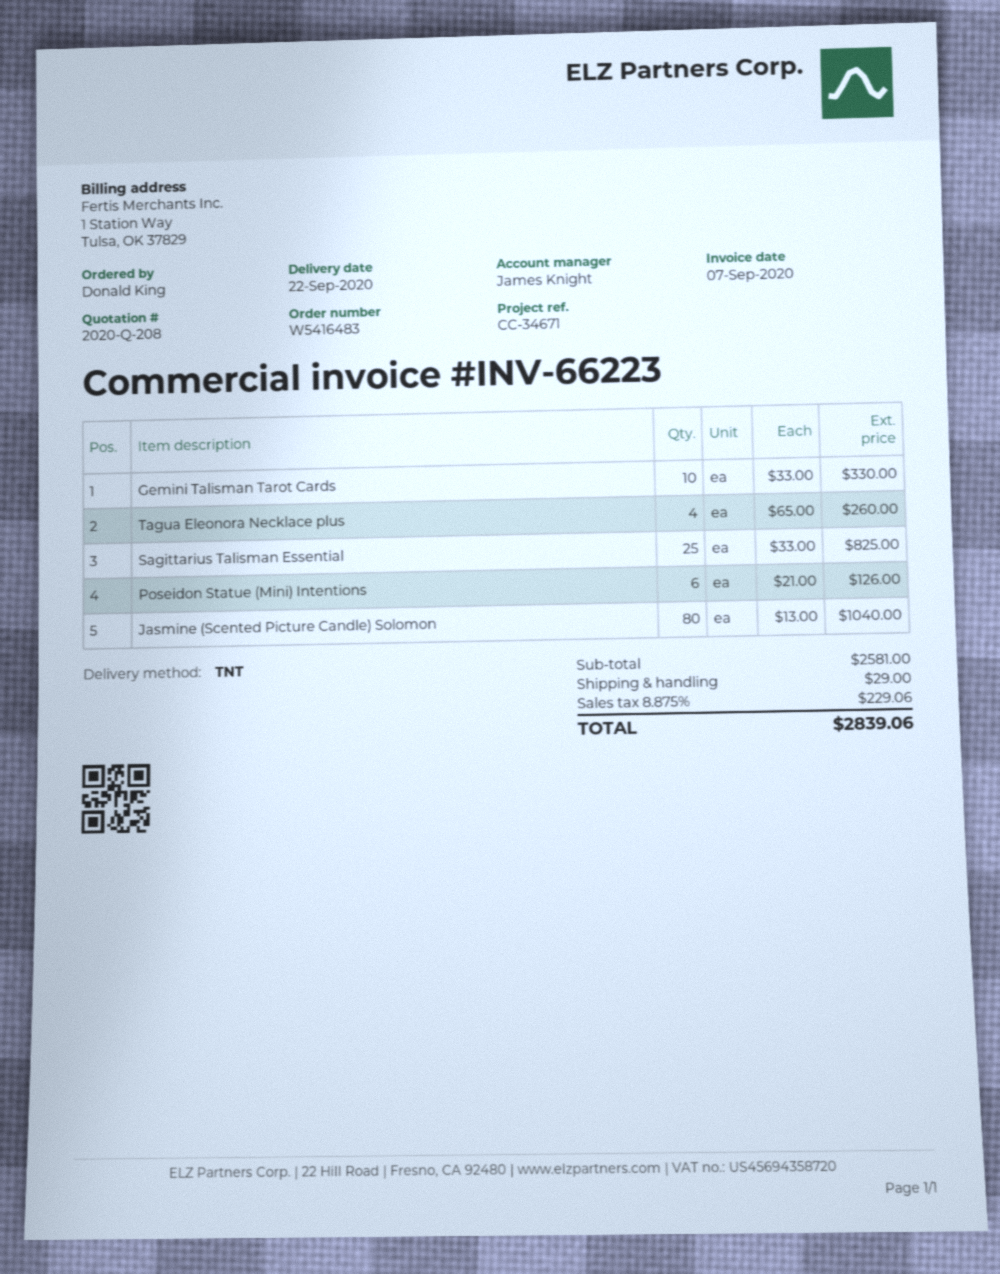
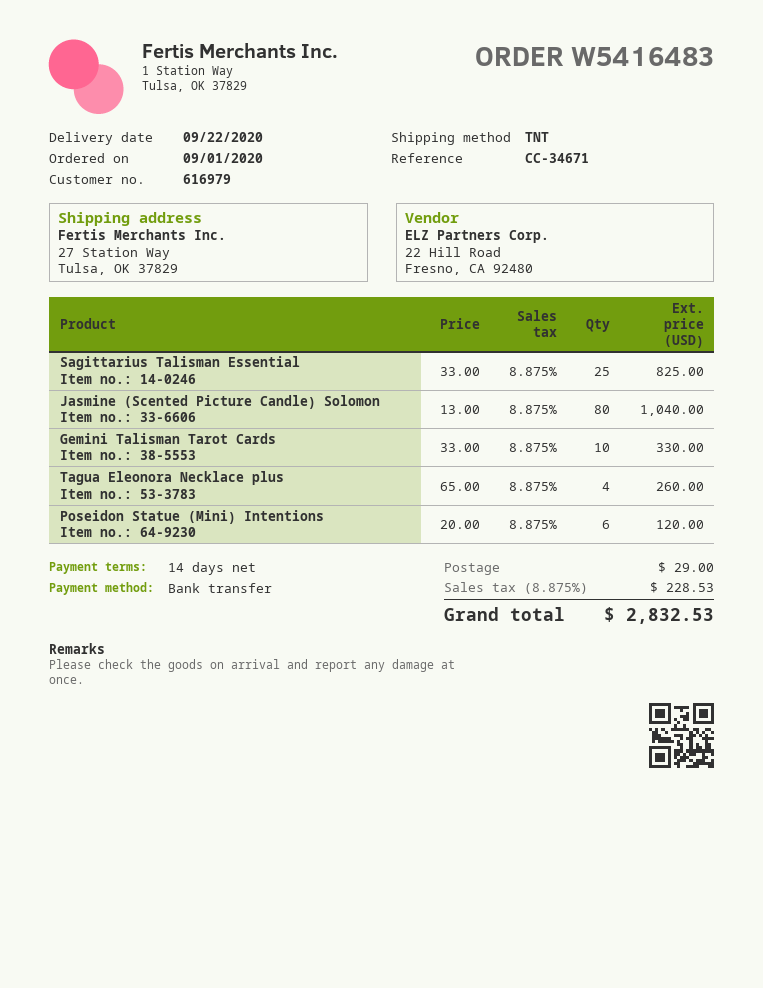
Poseidon Statue (Mini) Intentions: 6 x 21.00 = 126.00 -> 6 x 20.00 = 120.00
tax: 8.875% = 229.06 -> 8.875% = 228.53
total: 2839.06 -> 2832.53

